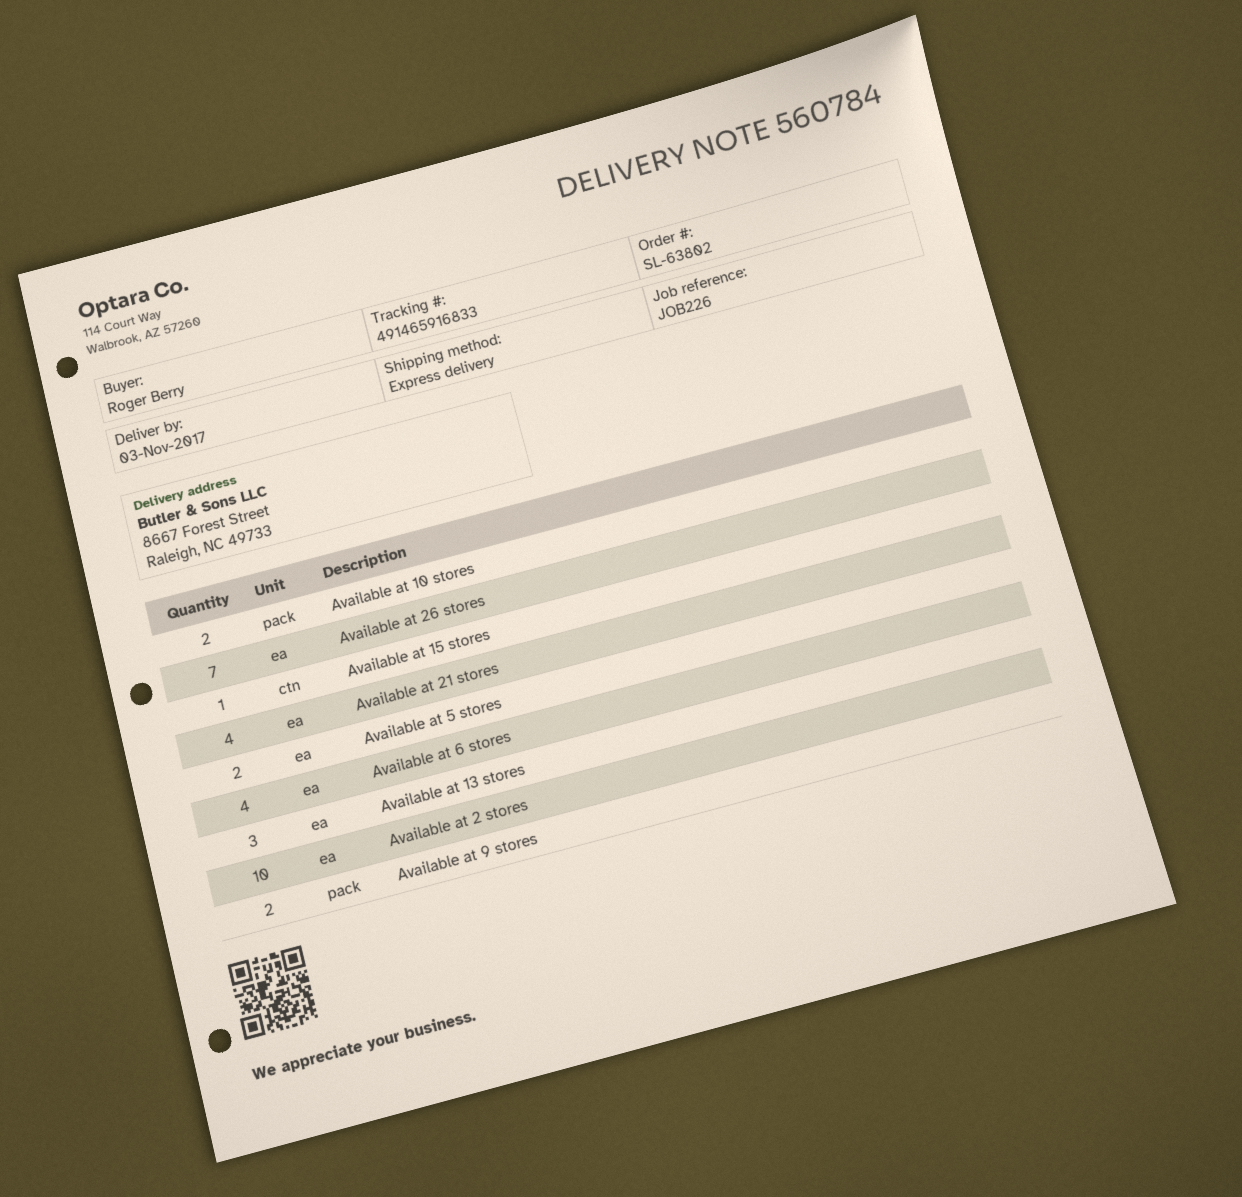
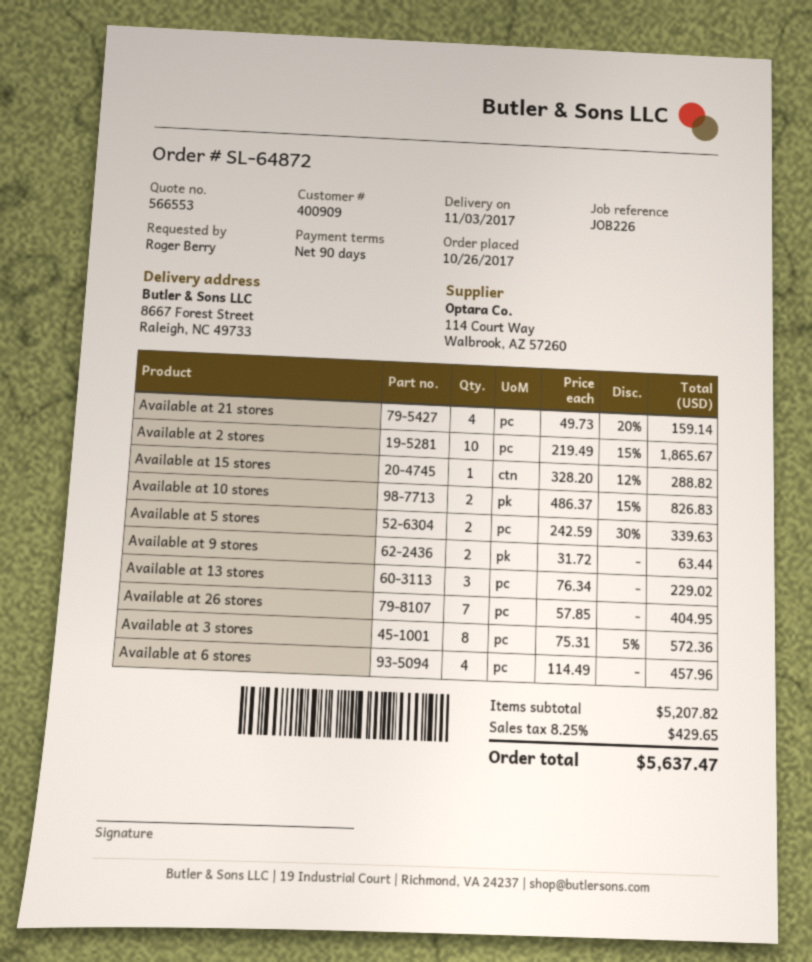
order number: SL-63802 -> SL-64872
Available at 3 stores: none -> 8

